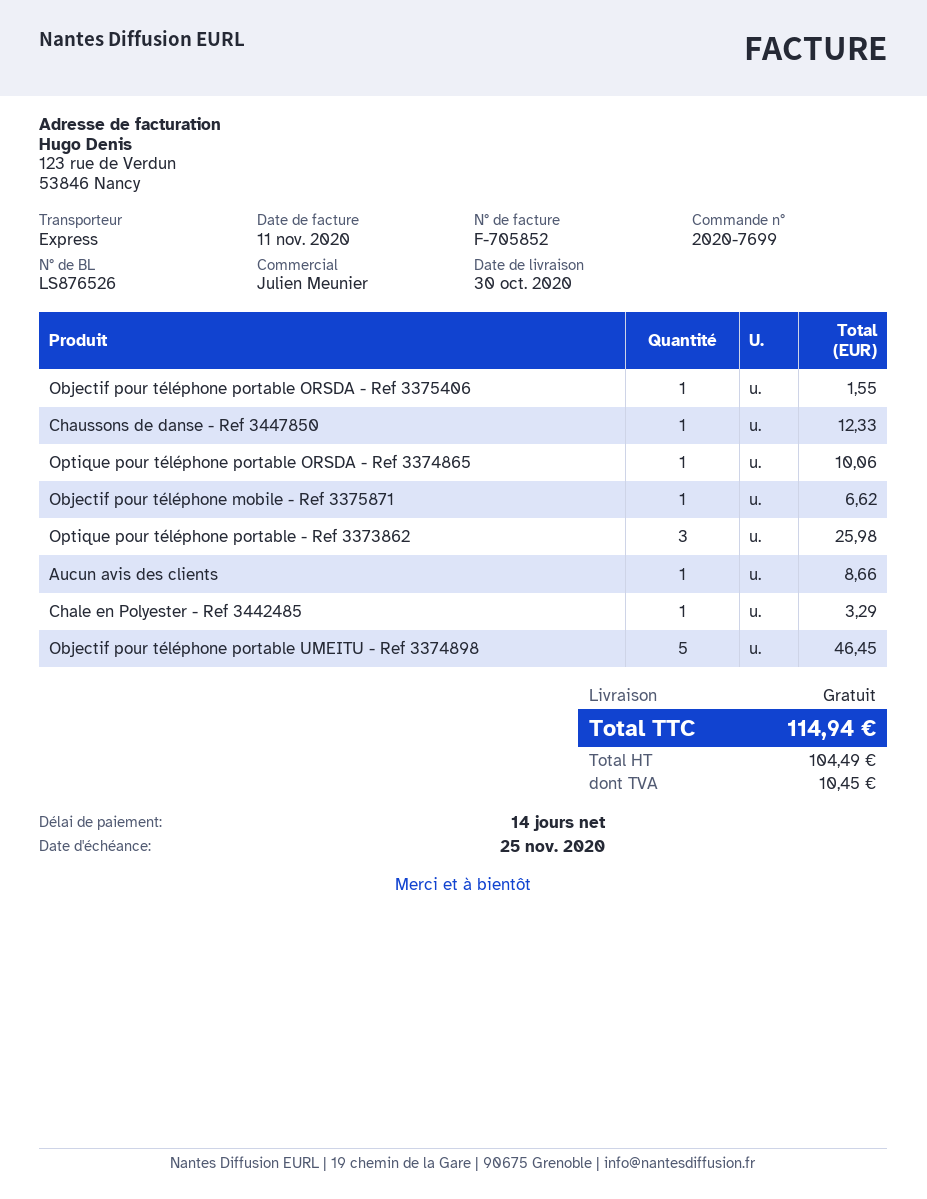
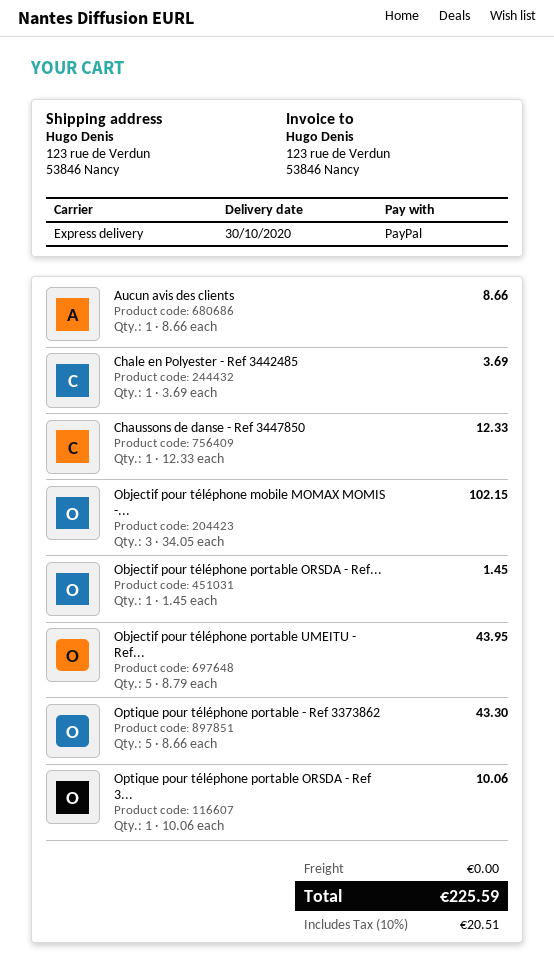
Objectif pour téléphone portable ORSDA - Ref 3375406: 1 for 1.55 -> 1 for 1.45
Objectif pour téléphone mobile - Ref 3375871: 1 for 6.62 -> none
Optique pour téléphone portable - Ref 3373862: 3 for 25.98 -> 5 for 43.30
Chale en Polyester - Ref 3442485: 1 for 3.29 -> 1 for 3.69
Objectif pour téléphone portable UMEITU - Ref 3374898: 5 for 46.45 -> 5 for 43.95
Objectif pour téléphone mobile MOMAX MOMIS -...: none -> 3 for 102.15
tax: 10.45 -> 20.51
total: 114.94 -> 225.59

